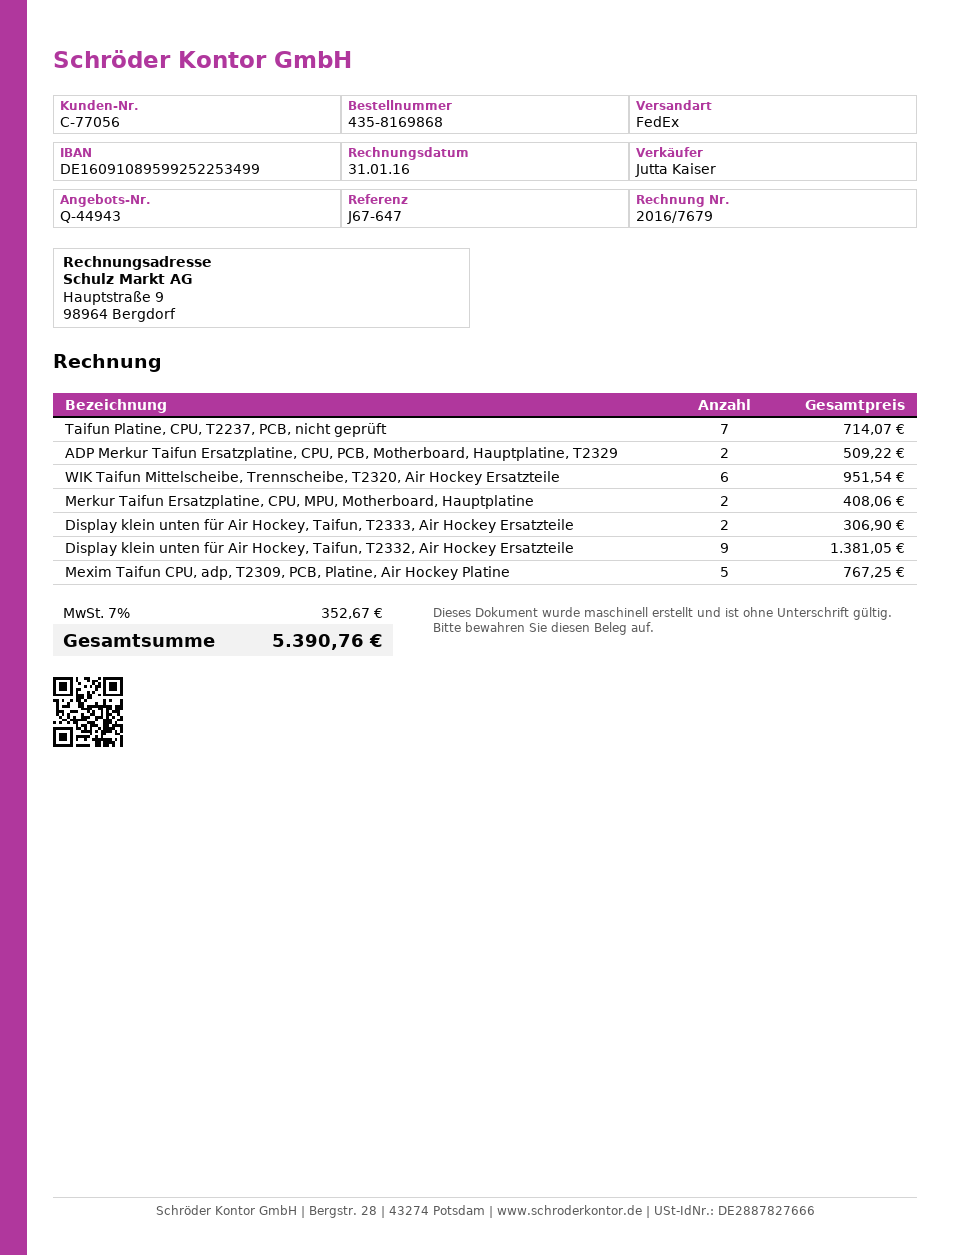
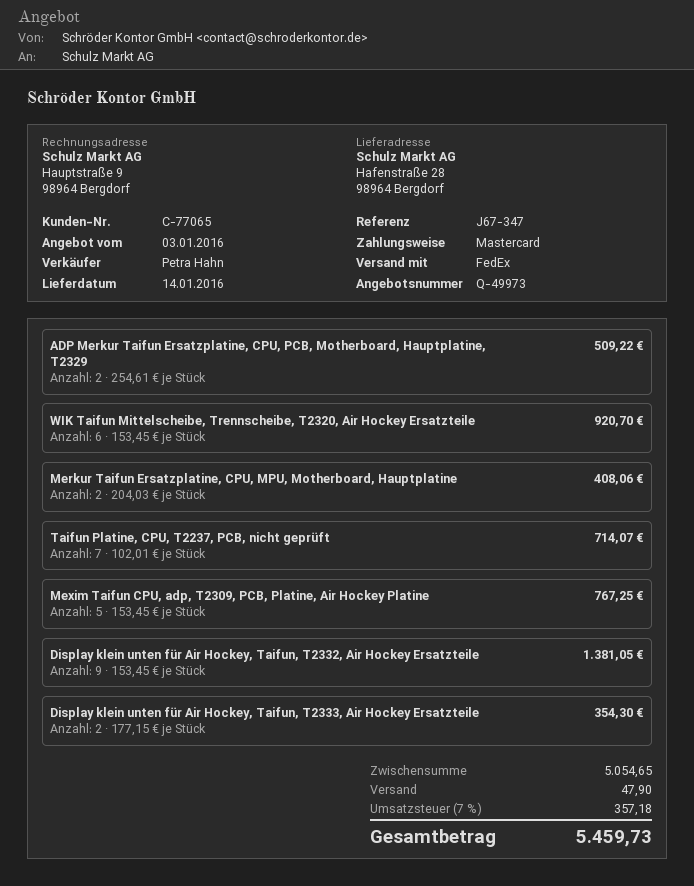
quote number: Q-44943 -> Q-49973
customer number: C-77056 -> C-77065
reference: J67-647 -> J67-347
sales rep: Jutta Kaiser -> Petra Hahn
WIK Taifun Mittelscheibe, Trennscheibe, T2320, Air Hockey Ersatzteile: 6 for 951.54 -> 6 for 920.70
Display klein unten für Air Hockey, Taifun, T2333, Air Hockey Ersatzteile: 2 for 306.90 -> 2 for 354.30
shipping: none -> 47.90
tax: 7% = 352.67 -> 7% = 357.18
total: 5390.76 -> 5459.73

